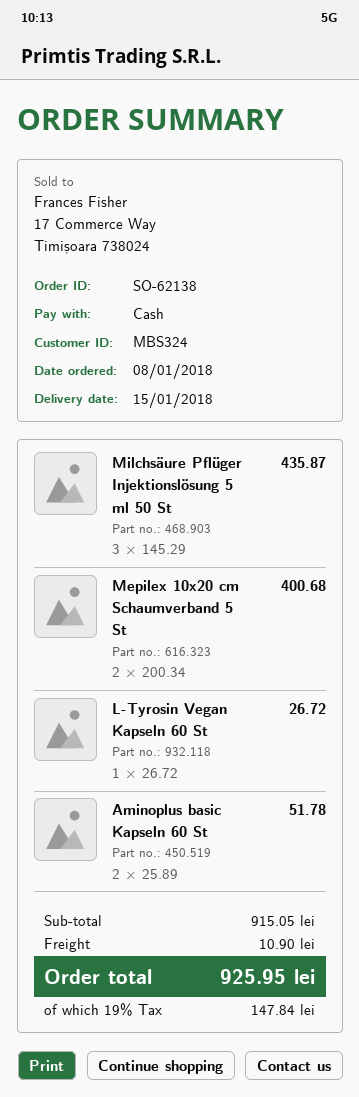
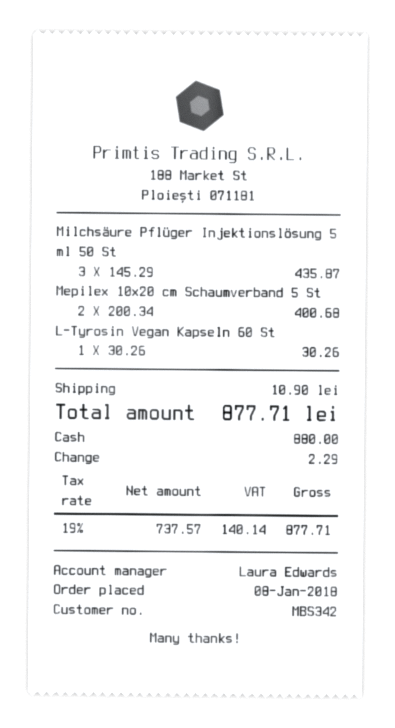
customer number: MBS324 -> MBS342
L-Tyrosin Vegan Kapseln 60 St: 1 x 26.72 = 26.72 -> 1 x 30.26 = 30.26
Aminoplus basic Kapseln 60 St: 2 x 25.89 = 51.78 -> none
tax: 19% = 147.84 -> 19% = 140.14
total: 925.95 -> 877.71

